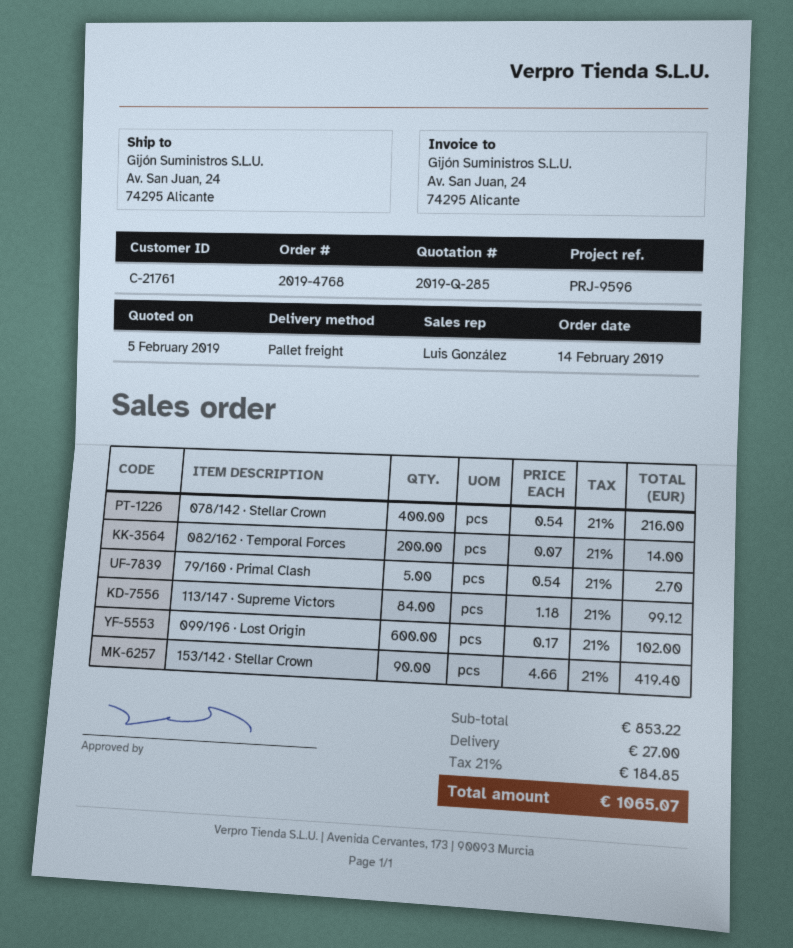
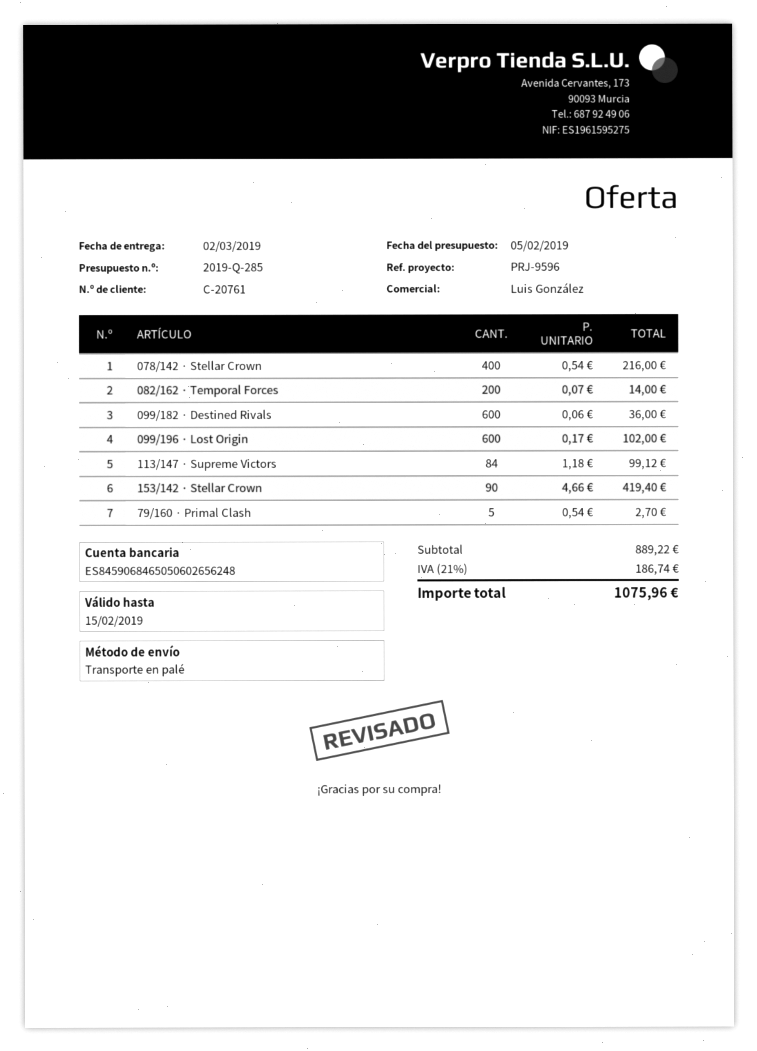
customer number: C-21761 -> C-20761
099/182 · Destined Rivals: none -> 600 x 0.06 = 36.00
subtotal: 853.22 -> 889.22
shipping: 27.00 -> none
tax: 21% = 184.85 -> 21% = 186.74
total: 1065.07 -> 1075.96

